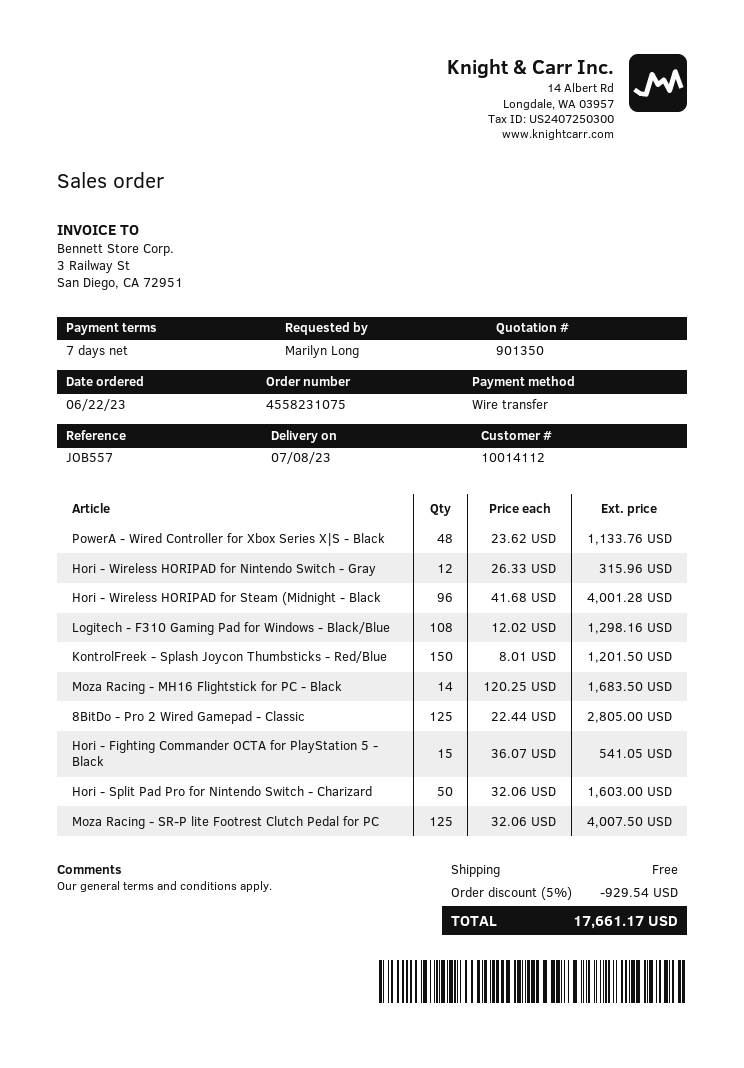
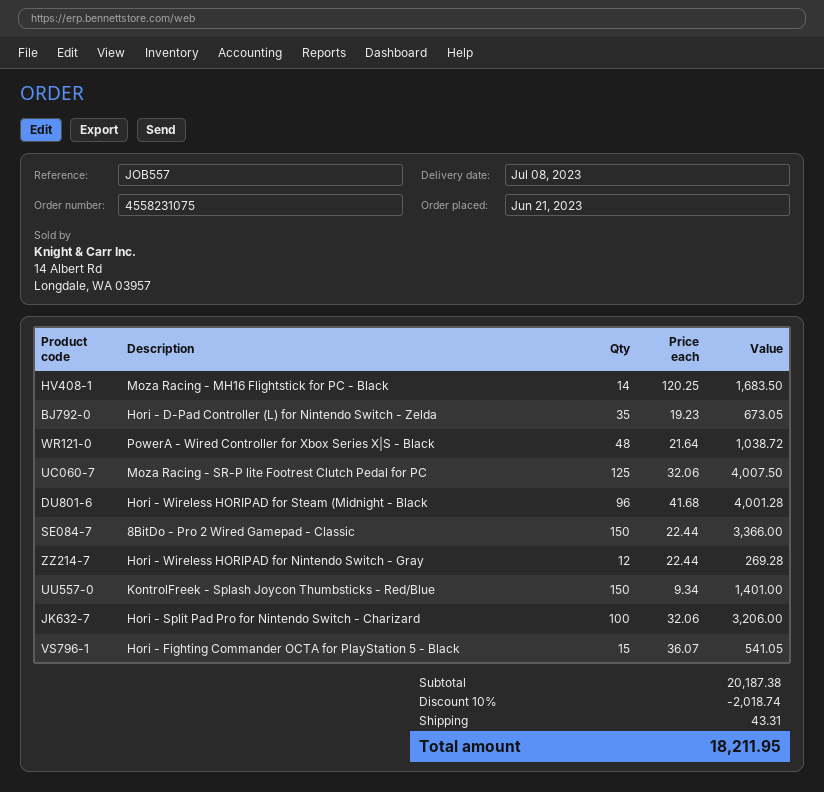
order date: 2023-06-22 -> 2023-06-21
PowerA - Wired Controller for Xbox Series X|S - Black: 48 x 23.62 = 1133.76 -> 48 x 21.64 = 1038.72
Hori - Wireless HORIPAD for Nintendo Switch - Gray: 12 x 26.33 = 315.96 -> 12 x 22.44 = 269.28
Logitech - F310 Gaming Pad for Windows - Black/Blue: 108 x 12.02 = 1298.16 -> none
KontrolFreek - Splash Joycon Thumbsticks - Red/Blue: 150 x 8.01 = 1201.50 -> 150 x 9.34 = 1401.00
8BitDo - Pro 2 Wired Gamepad - Classic: 125 x 22.44 = 2805.00 -> 150 x 22.44 = 3366.00
Hori - Split Pad Pro for Nintendo Switch - Charizard: 50 x 32.06 = 1603.00 -> 100 x 32.06 = 3206.00
Hori - D-Pad Controller (L) for Nintendo Switch - Zelda: none -> 35 x 19.23 = 673.05
discount: 5% = 929.54 -> 10% = 2018.74
shipping: 0.00 -> 43.31
total: 17661.17 -> 18211.95

